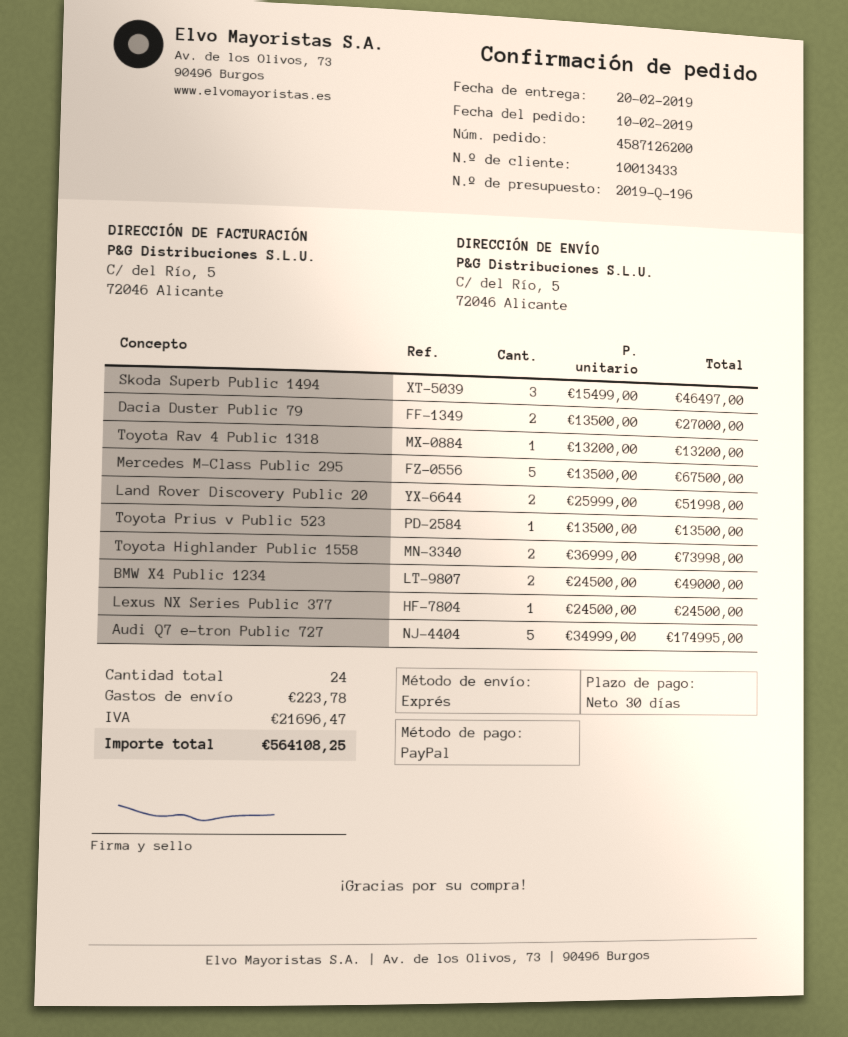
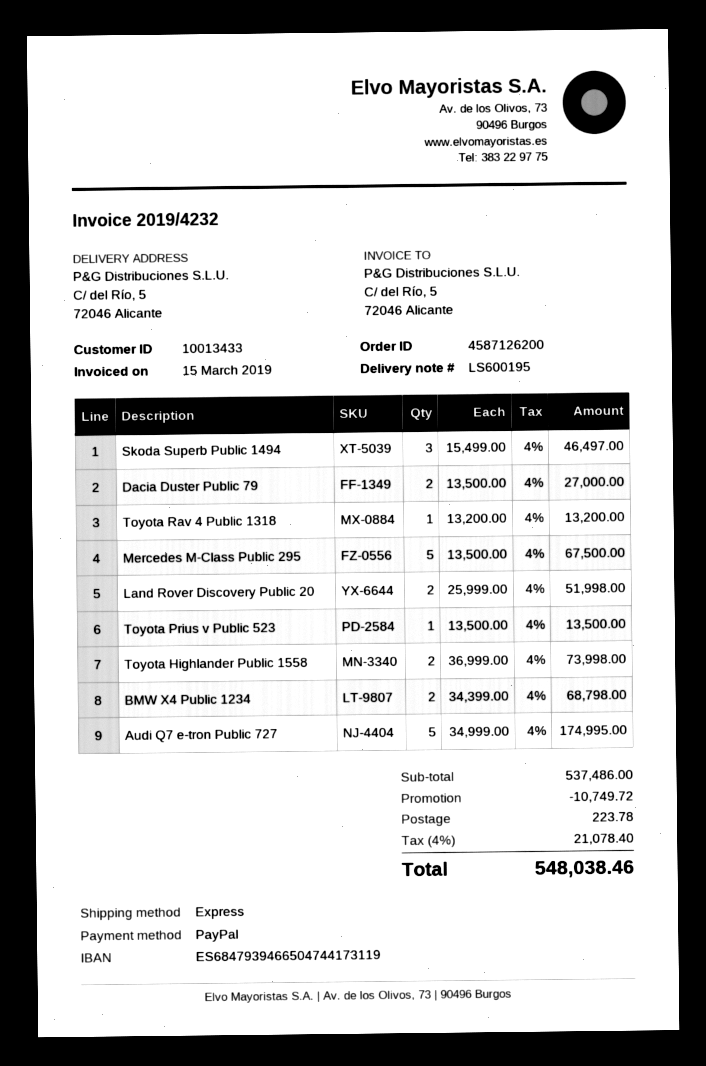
BMW X4 Public 1234: 2 x 24500.00 = 49000.00 -> 2 x 34399.00 = 68798.00
Lexus NX Series Public 377: 1 x 24500.00 = 24500.00 -> none
discount: none -> 10749.72
tax: 21696.47 -> 21078.40
total: 564108.25 -> 548038.46

